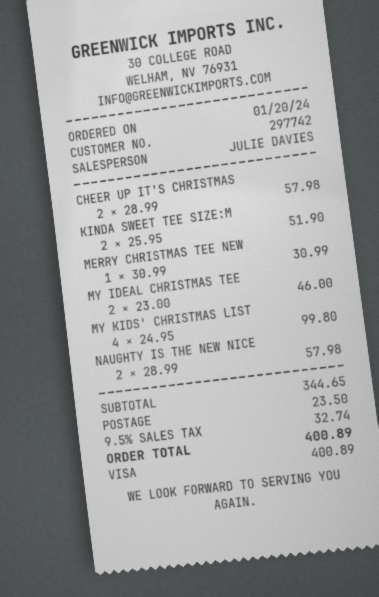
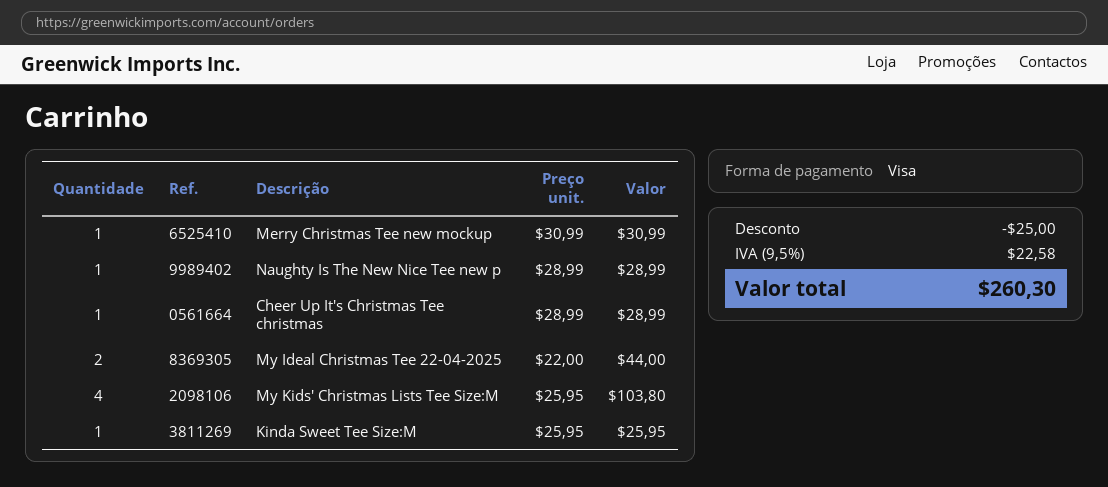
CHEER UP IT'S CHRISTMAS: 2 x 28.99 = 57.98 -> 1 x 28.99 = 28.99
KINDA SWEET TEE SIZE:M: 2 x 25.95 = 51.90 -> 1 x 25.95 = 25.95
MY IDEAL CHRISTMAS TEE: 2 x 23.00 = 46.00 -> 2 x 22.00 = 44.00
MY KIDS' CHRISTMAS LIST: 4 x 24.95 = 99.80 -> 4 x 25.95 = 103.80
NAUGHTY IS THE NEW NICE: 2 x 28.99 = 57.98 -> 1 x 28.99 = 28.99
discount: none -> 25.00
shipping: 23.50 -> none
tax: 9.5% = 32.74 -> 9.5% = 22.58
total: 400.89 -> 260.30

